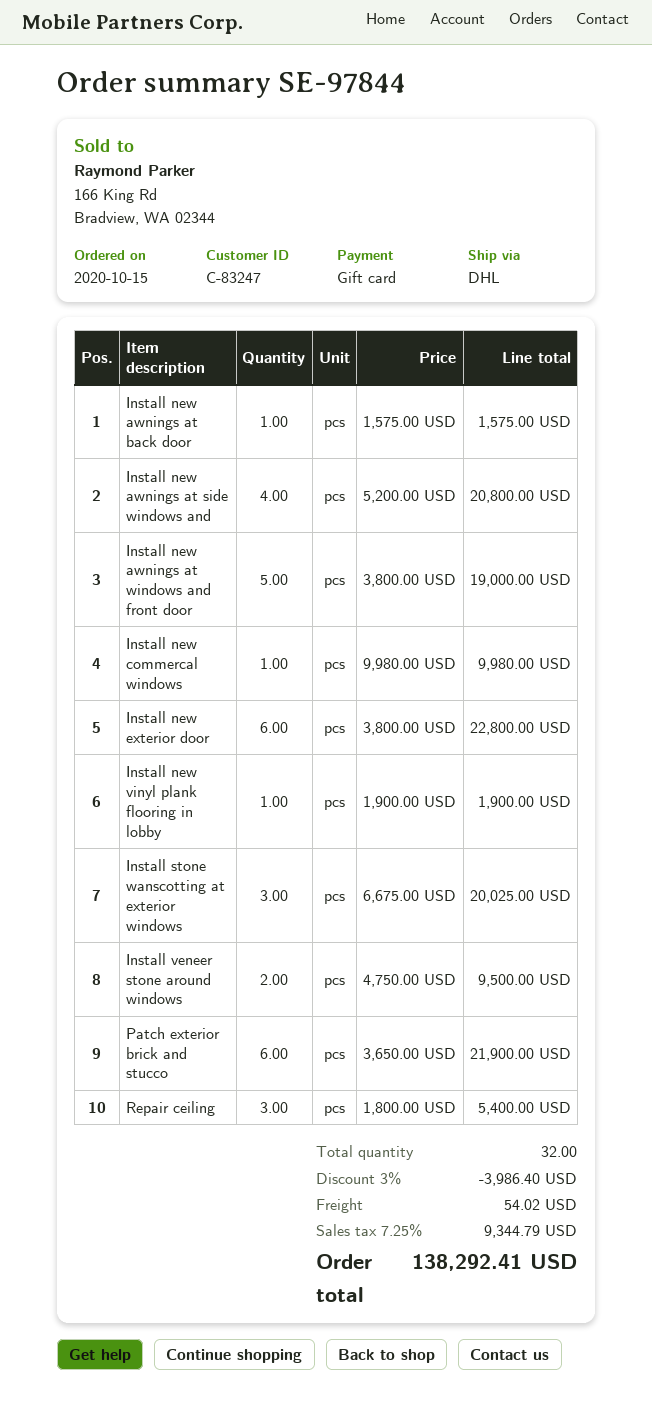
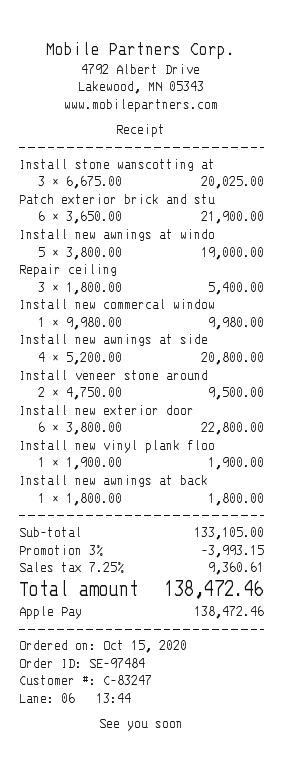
order number: SE-97844 -> SE-97484
payment method: gift card -> Apple Pay
Install new awnings at back door: 1 x 1575.00 = 1575.00 -> 1 x 1800.00 = 1800.00
discount: 3% = 3986.40 -> 3% = 3993.15
shipping: 54.02 -> none
tax: 7.25% = 9344.79 -> 7.25% = 9360.61
total: 138292.41 -> 138472.46

